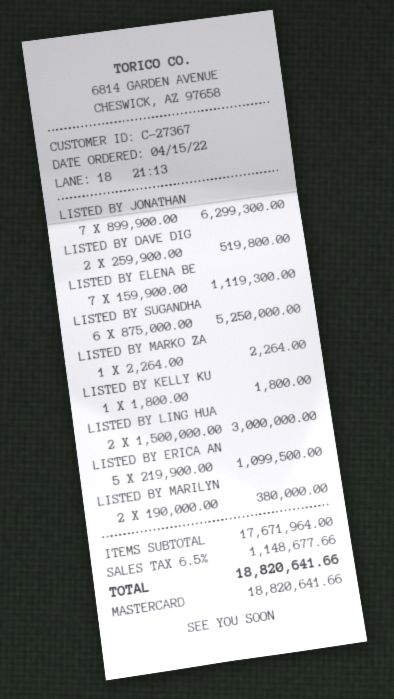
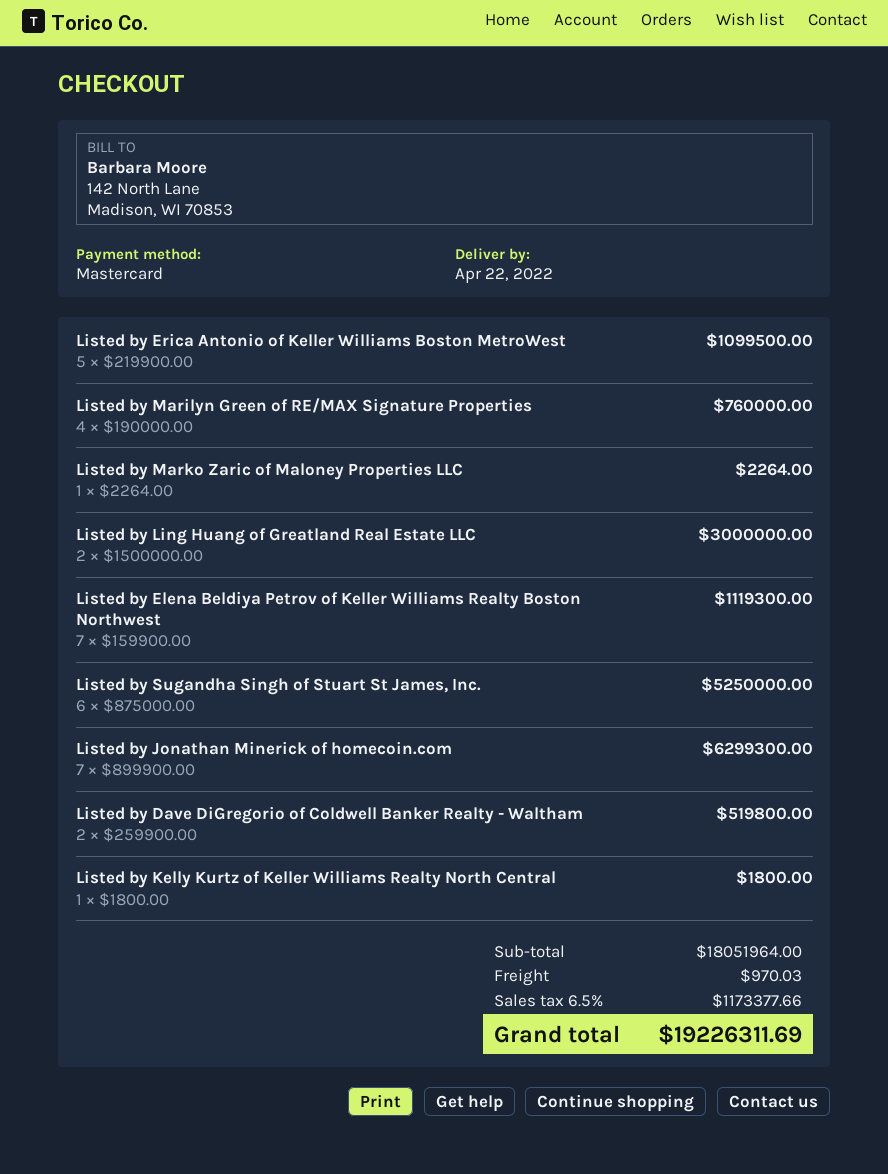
LISTED BY MARILYN: 2 x 190000.00 = 380000.00 -> 4 x 190000.00 = 760000.00
subtotal: 17671964.00 -> 18051964.00
shipping: none -> 970.03
tax: 6.5% = 1148677.66 -> 6.5% = 1173377.66
total: 18820641.66 -> 19226311.69

